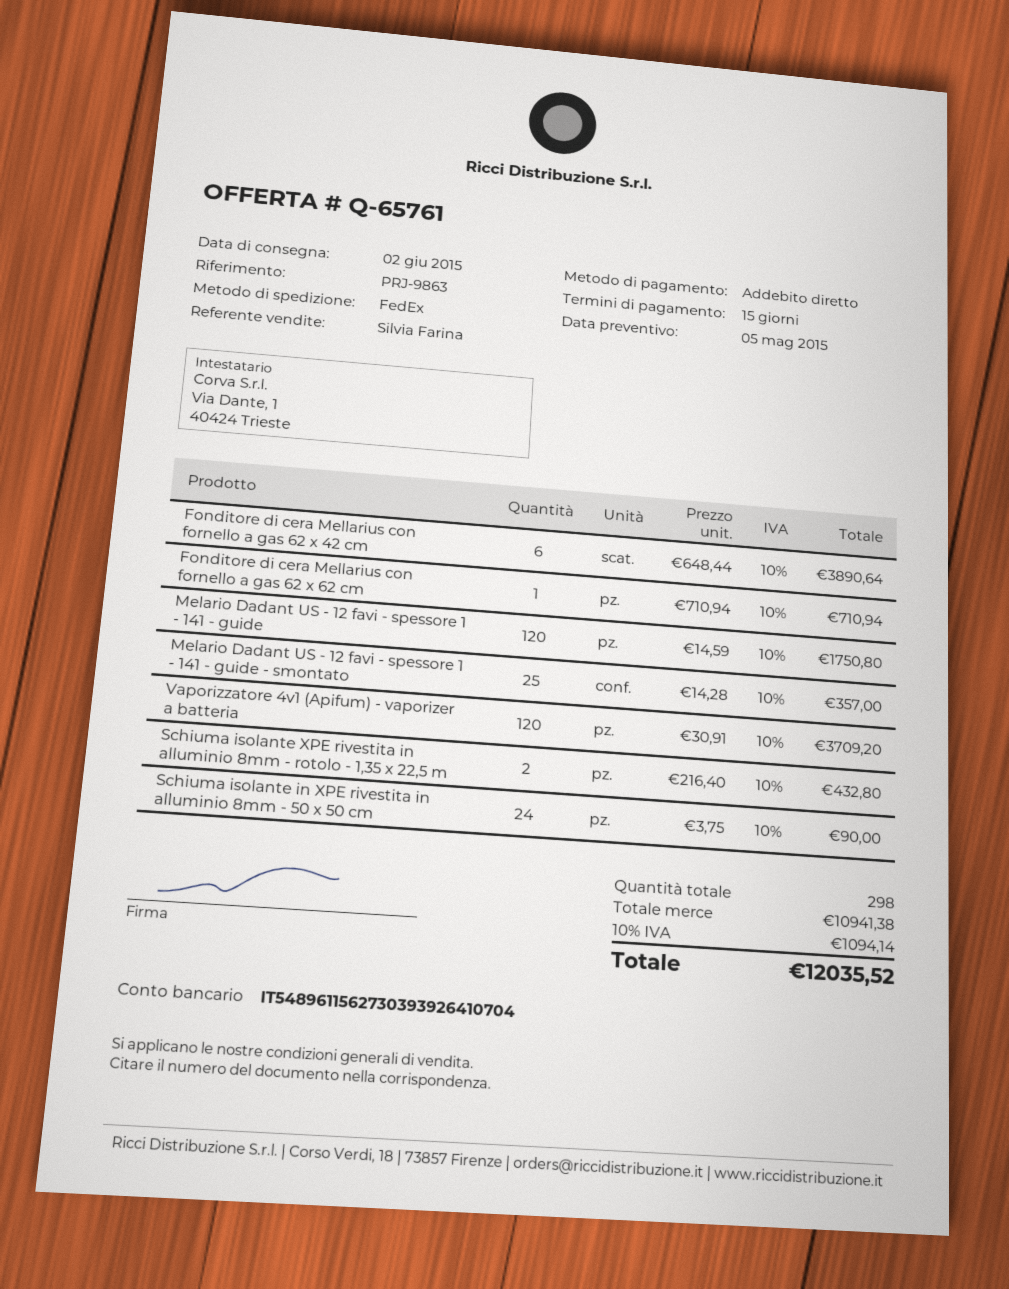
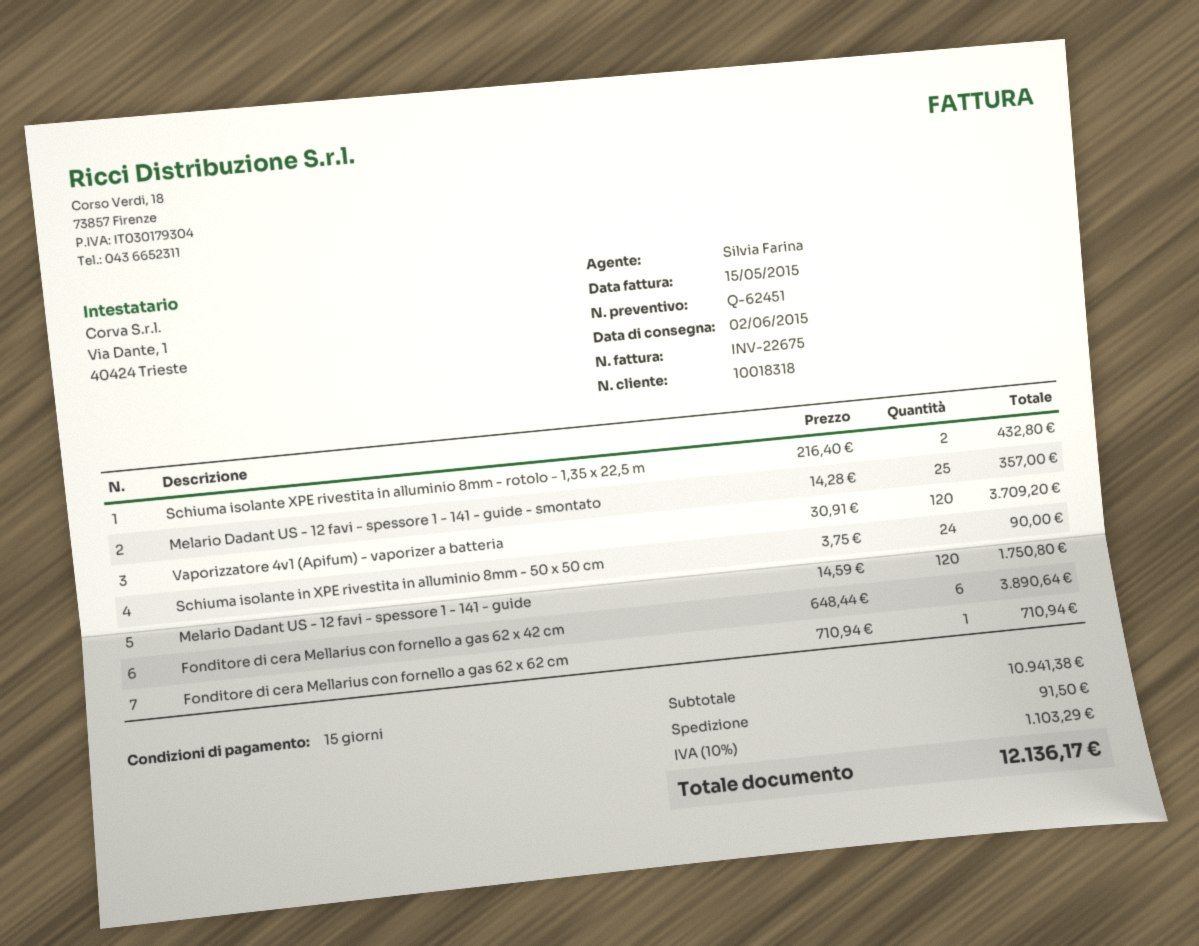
quote number: Q-65761 -> Q-62451
shipping: none -> 91.50
tax: 10% = 1094.14 -> 10% = 1103.29
total: 12035.52 -> 12136.17

